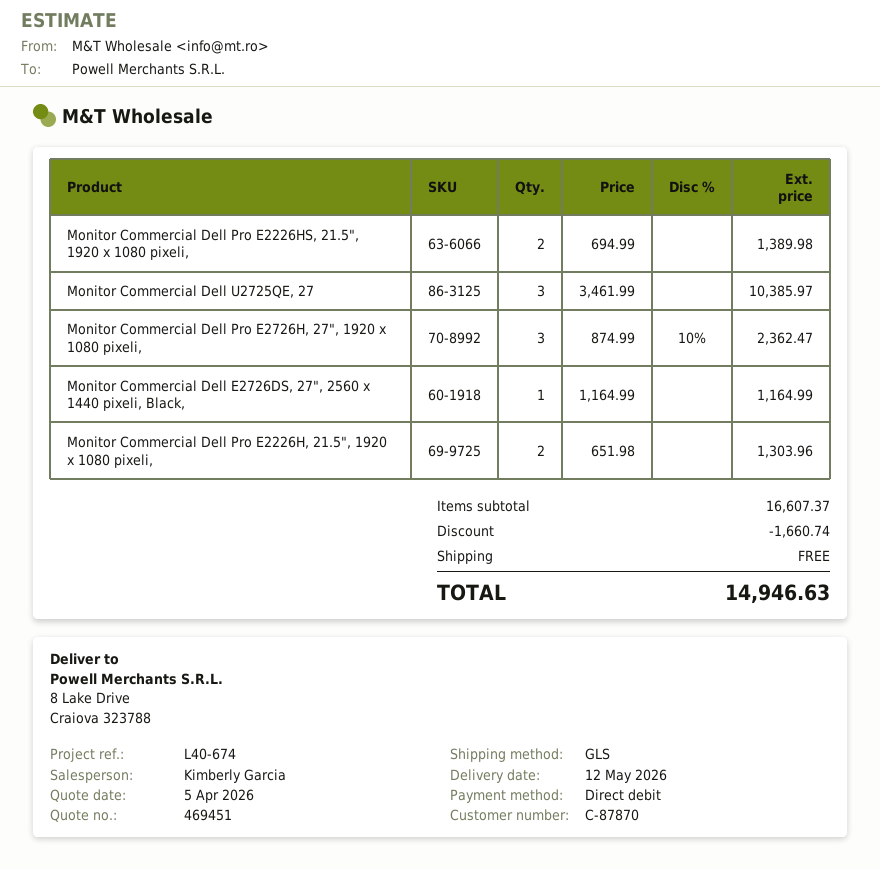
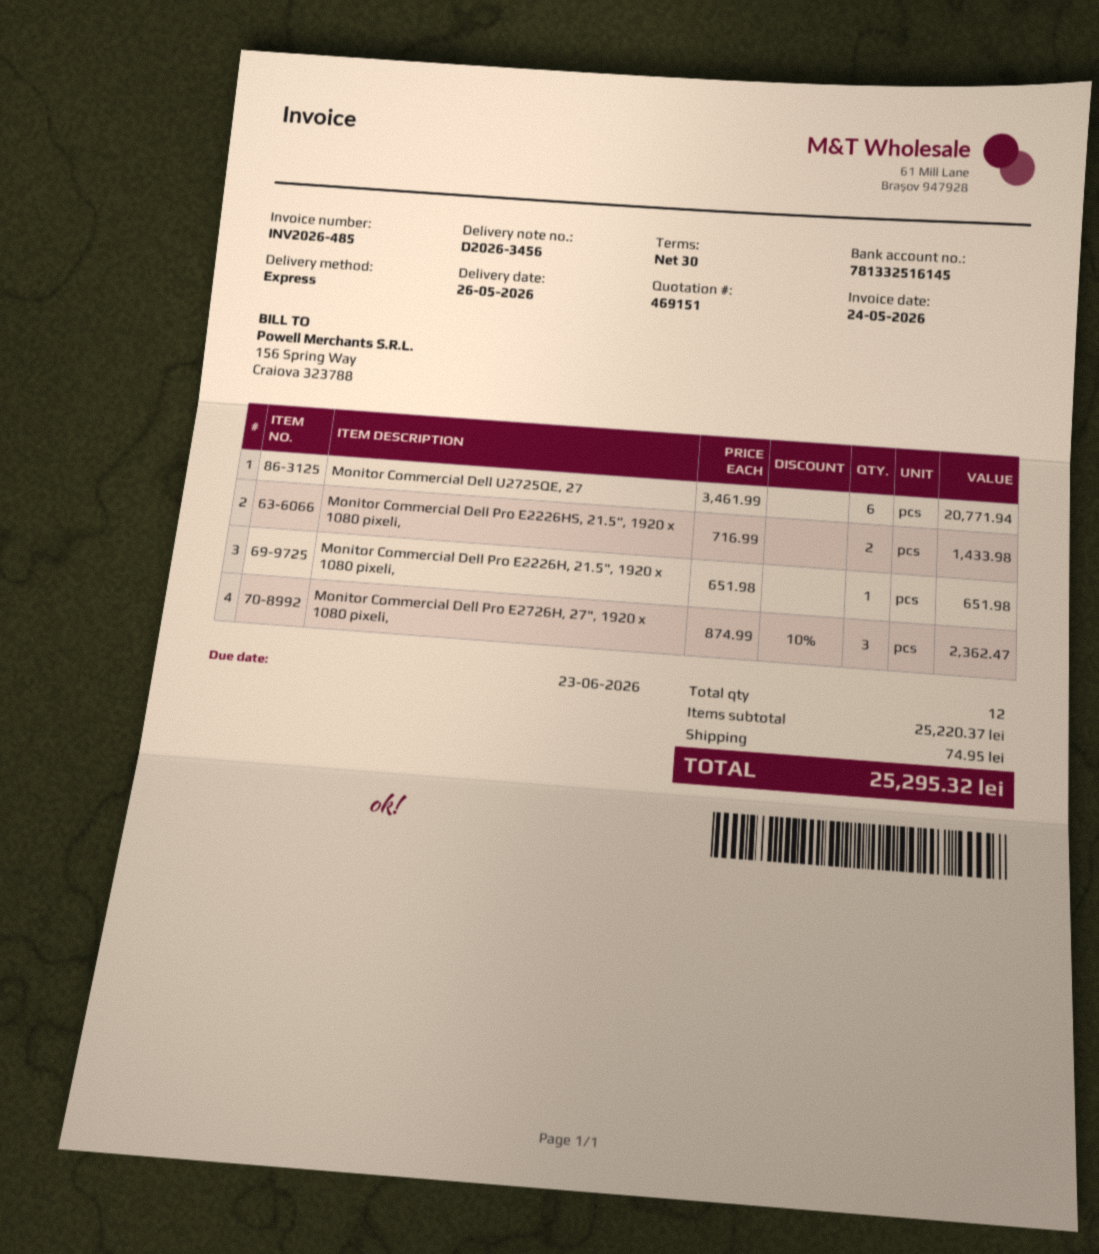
quote number: 469451 -> 469151
delivery date: 2026-05-12 -> 2026-05-26
shipping method: GLS -> express
Monitor Commercial Dell Pro E2226HS, 21.5", 1920 x 1080 pixeli,: 2 x 694.99 = 1389.98 -> 2 x 716.99 = 1433.98
Monitor Commercial Dell U2725QE, 27: 3 x 3461.99 = 10385.97 -> 6 x 3461.99 = 20771.94
Monitor Commercial Dell E2726DS, 27", 2560 x 1440 pixeli, Black,: 1 x 1164.99 = 1164.99 -> none
Monitor Commercial Dell Pro E2226H, 21.5", 1920 x 1080 pixeli,: 2 x 651.98 = 1303.96 -> 1 x 651.98 = 651.98
subtotal: 16607.37 -> 25220.37
discount: 1660.74 -> none
shipping: 0.00 -> 74.95
total: 14946.63 -> 25295.32

